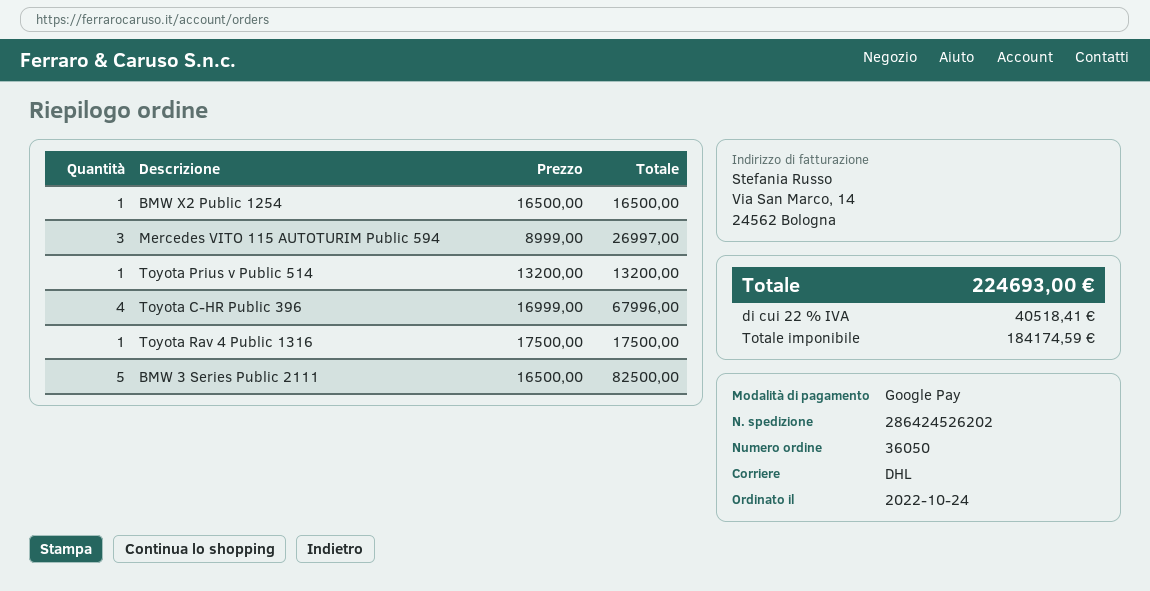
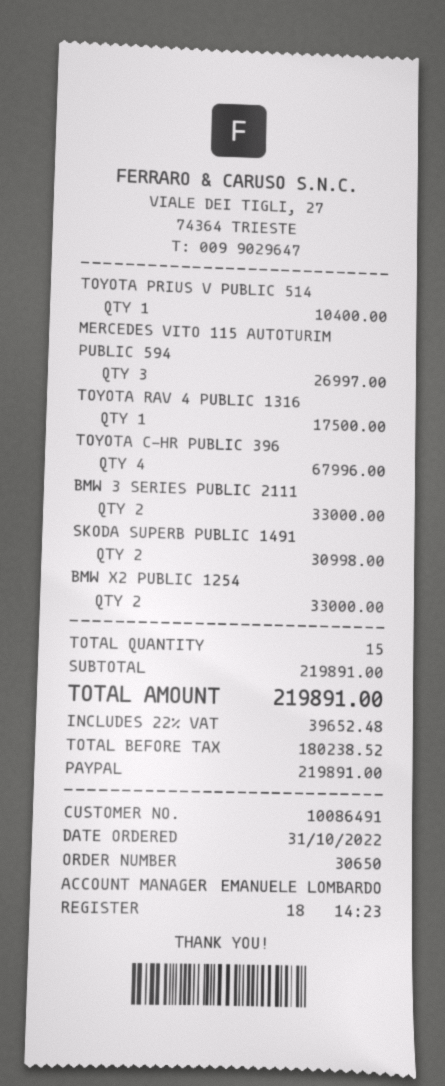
order number: 36050 -> 30650
order date: 2022-10-24 -> 2022-10-31
payment method: Google Pay -> PayPal
BMW X2 Public 1254: 1 for 16500.00 -> 2 for 33000.00
Toyota Prius v Public 514: 1 for 13200.00 -> 1 for 10400.00
BMW 3 Series Public 2111: 5 for 82500.00 -> 2 for 33000.00
SKODA SUPERB PUBLIC 1491: none -> 2 for 30998.00
net: 184174.59 -> 180238.52
tax: 22% = 40518.41 -> 22% = 39652.48
total: 224693.00 -> 219891.00

